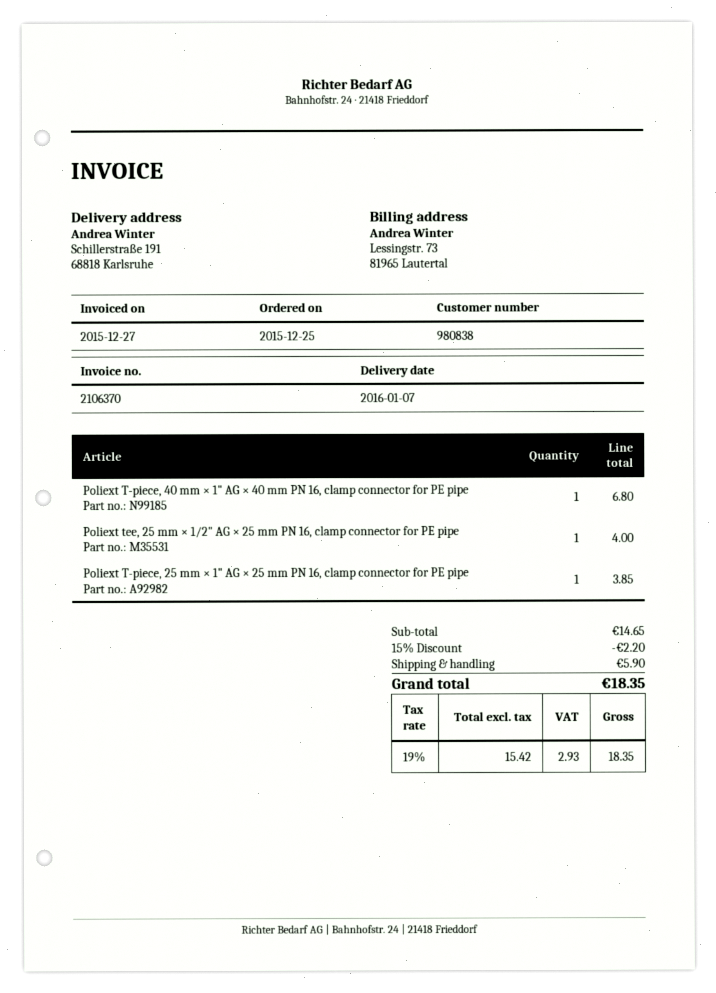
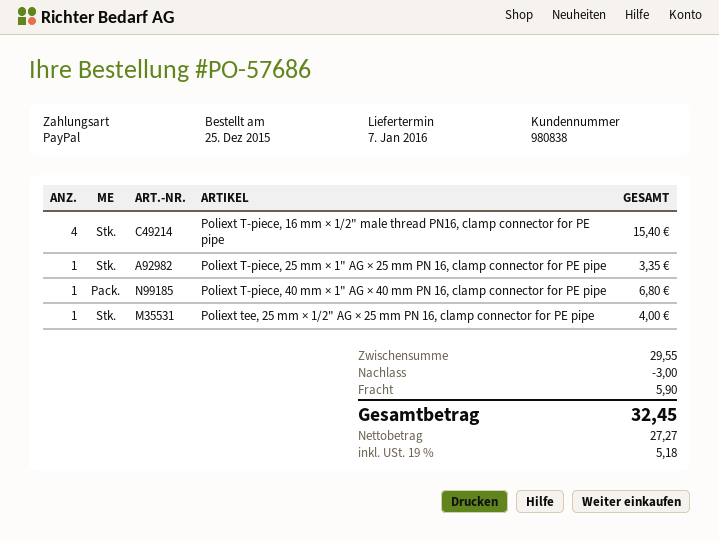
Poliext T-piece, 25 mm × 1" AG × 25 mm PN 16, clamp connector for PE pipe: 1 for 3.85 -> 1 for 3.35
Poliext T-piece, 16 mm × 1/2" male thread PN16, clamp connector for PE pipe: none -> 4 for 15.40
subtotal: 14.65 -> 29.55
discount: 2.20 -> 3.00
net: 15.42 -> 27.27
tax: 19% = 2.93 -> 19% = 5.18
total: 18.35 -> 32.45

